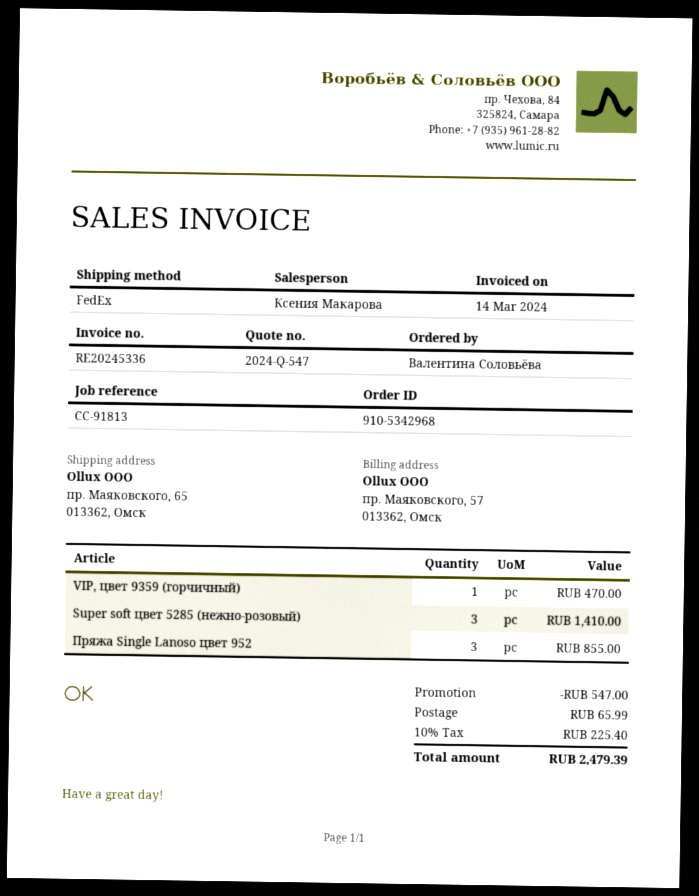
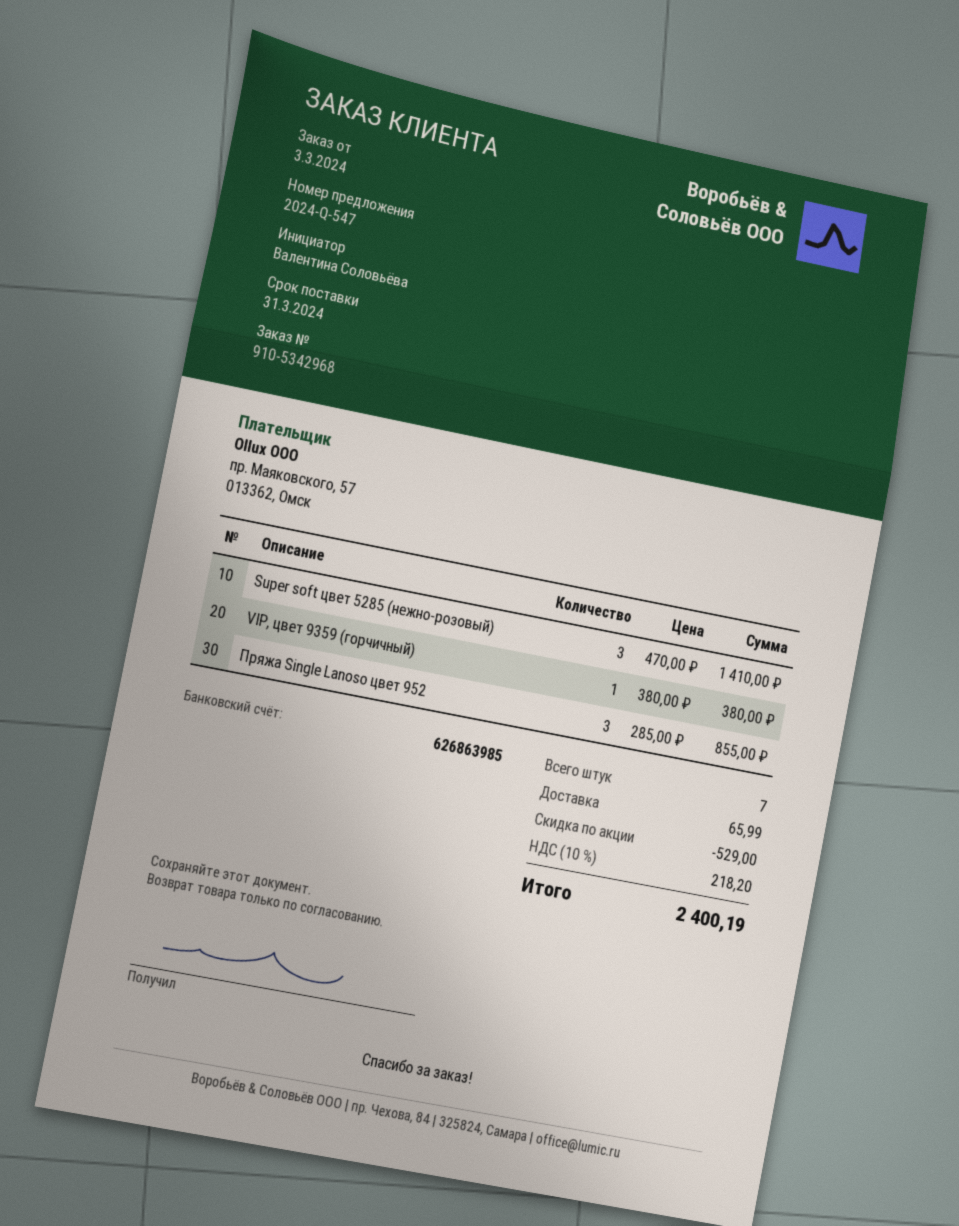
VIP, цвет 9359 (горчичный): 1 for 470.00 -> 1 for 380.00
discount: 547.00 -> 529.00
tax: 10% = 225.40 -> 10% = 218.20
total: 2479.39 -> 2400.19

